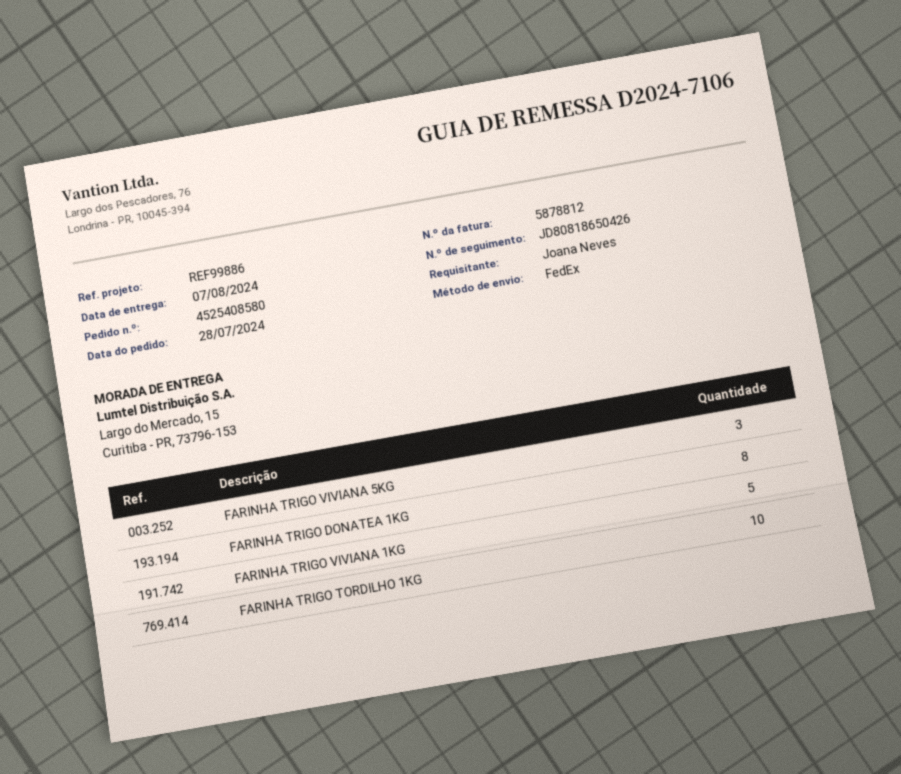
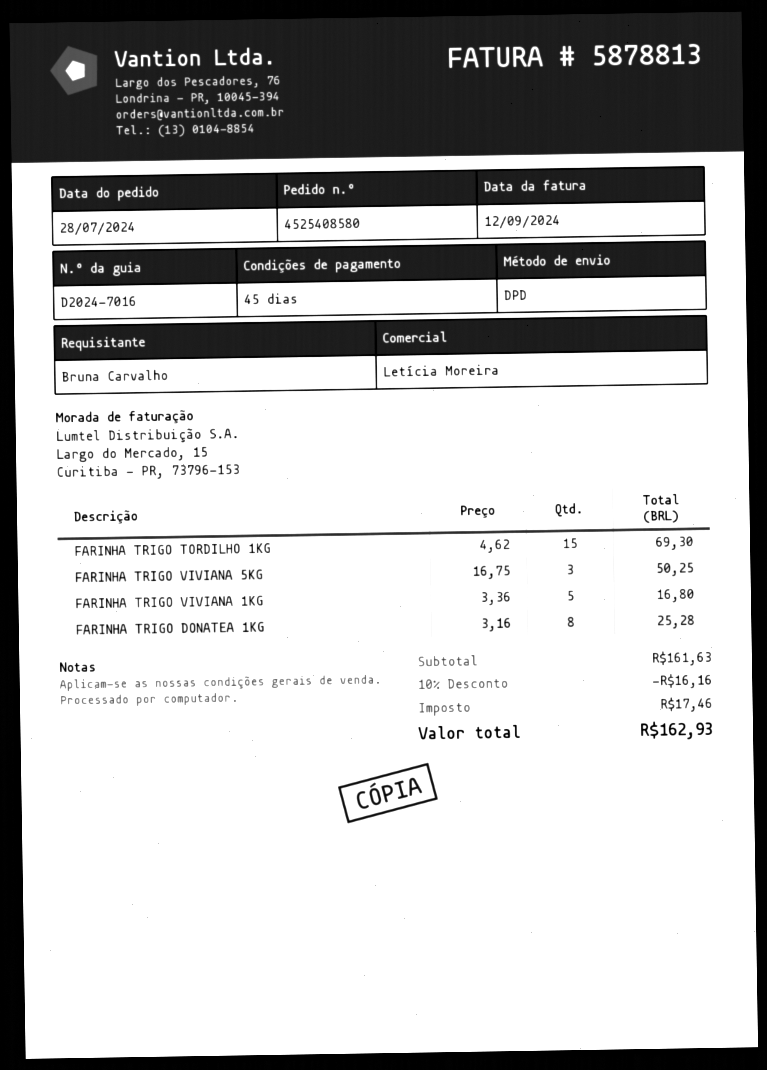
delivery note number: D2024-7106 -> D2024-7016
invoice number: 5878812 -> 5878813
ordered by: Joana Neves -> Bruna Carvalho
shipping method: FedEx -> DPD
FARINHA TRIGO TORDILHO 1KG: 10 -> 15

